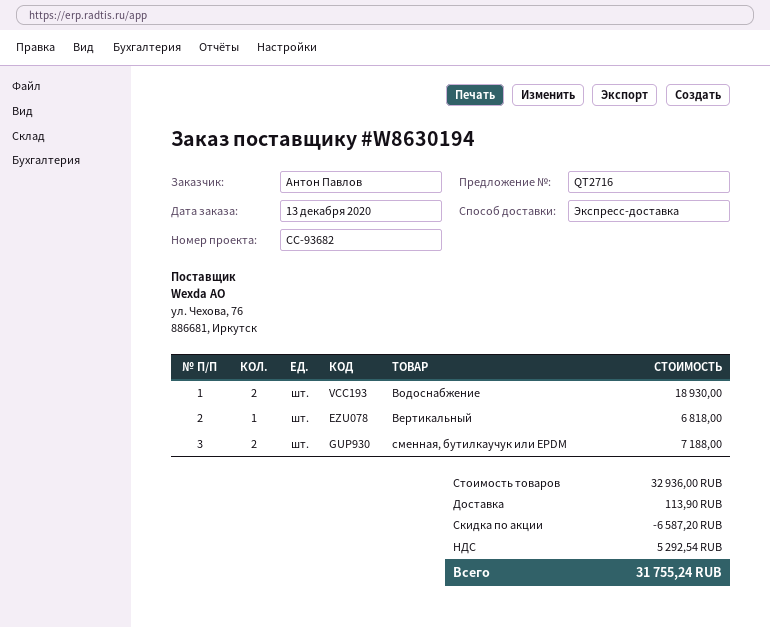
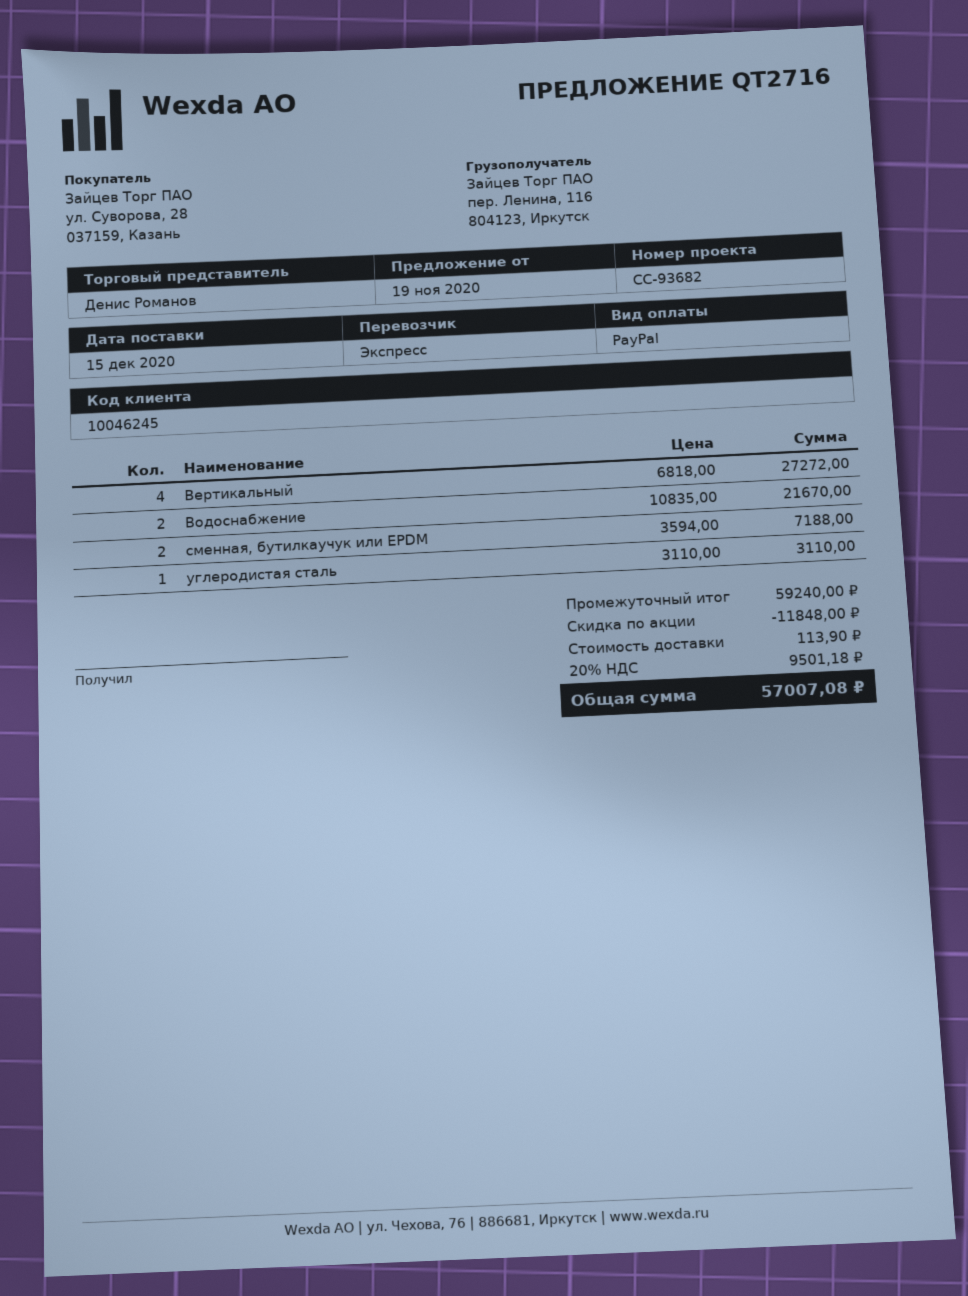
Водоснабжение: 2 for 18930.00 -> 2 for 21670.00
Вертикальный: 1 for 6818.00 -> 4 for 27272.00
углеродистая сталь: none -> 1 for 3110.00
subtotal: 32936.00 -> 59240.00
discount: 6587.20 -> 11848.00
tax: 5292.54 -> 9501.18
total: 31755.24 -> 57007.08

